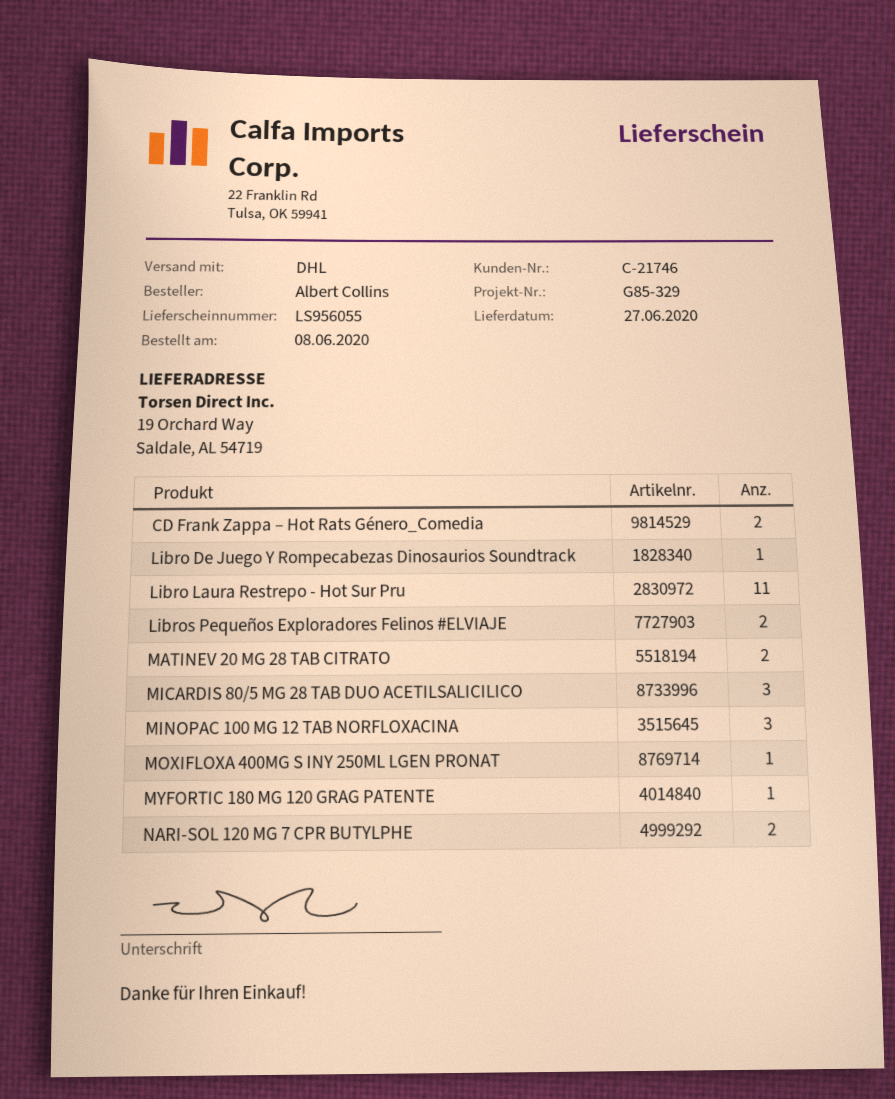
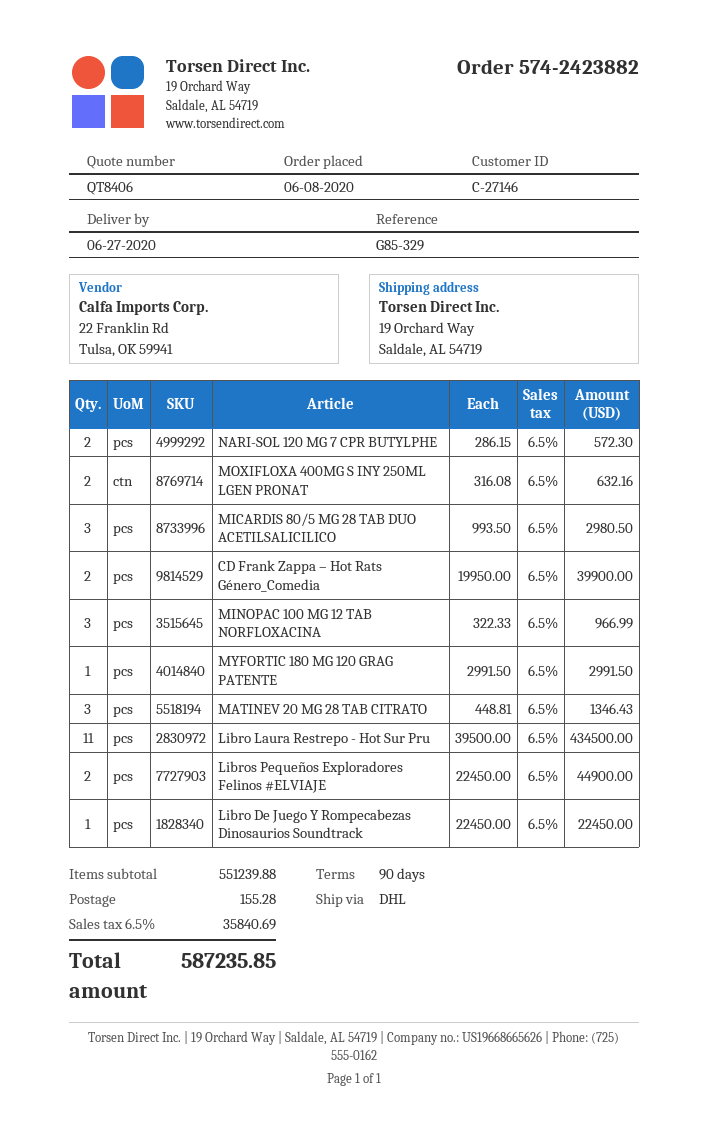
customer number: C-21746 -> C-27146
MATINEV 20 MG 28 TAB CITRATO: 2 -> 3
MOXIFLOXA 400MG S INY 250ML LGEN PRONAT: 1 -> 2

